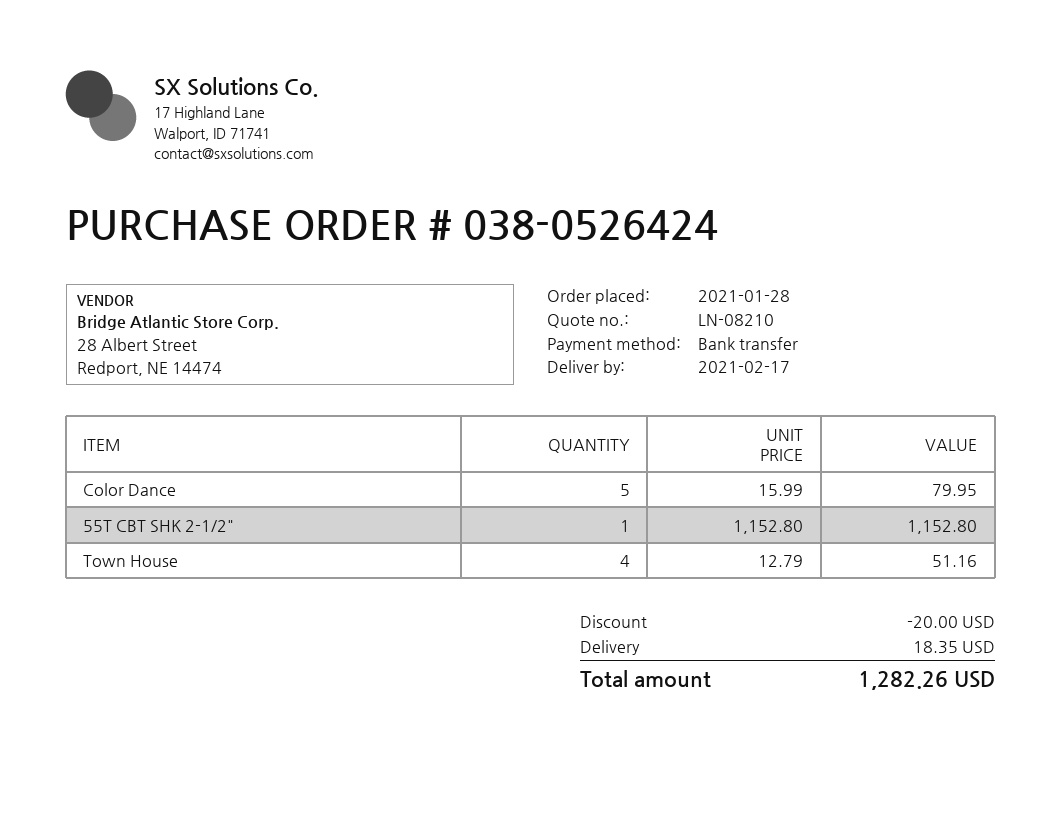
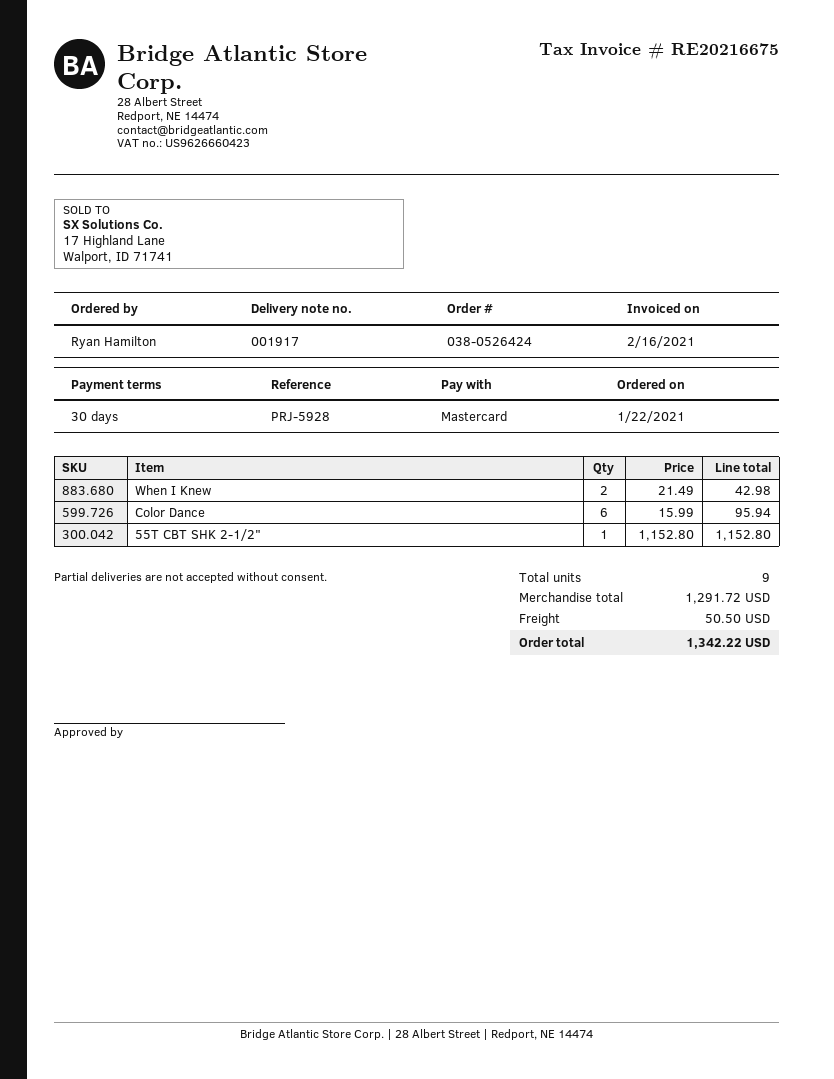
order date: 2021-01-28 -> 2021-01-22
payment method: bank transfer -> Mastercard
Color Dance: 5 x 15.99 = 79.95 -> 6 x 15.99 = 95.94
Town House: 4 x 12.79 = 51.16 -> none
When I Knew: none -> 2 x 21.49 = 42.98
discount: 20.00 -> none
shipping: 18.35 -> 50.50
total: 1282.26 -> 1342.22

